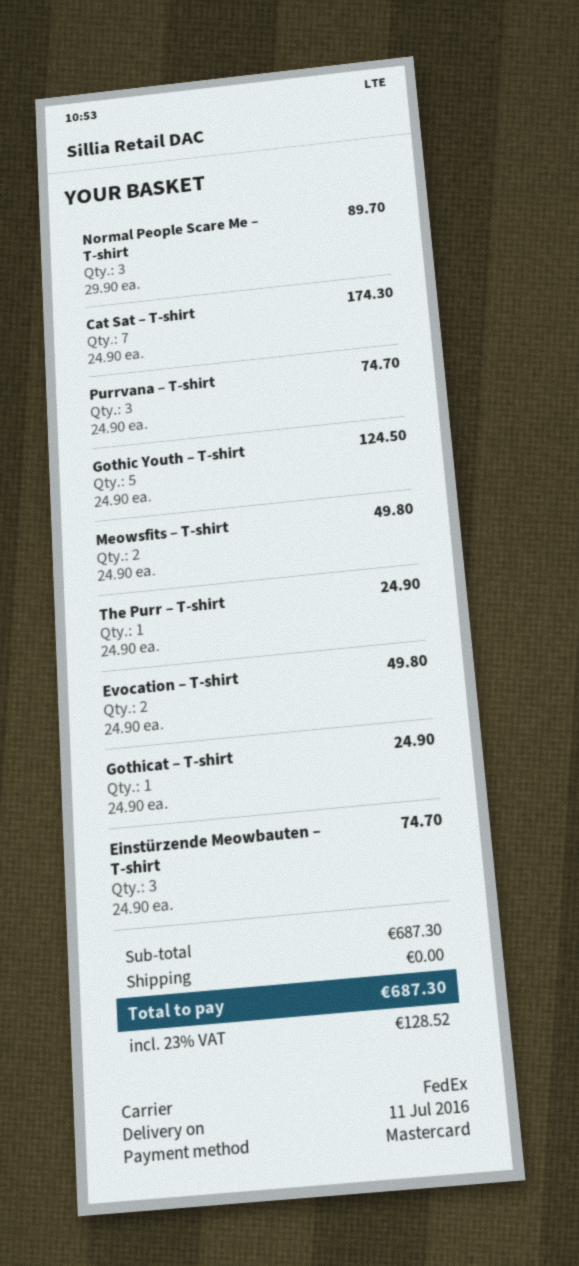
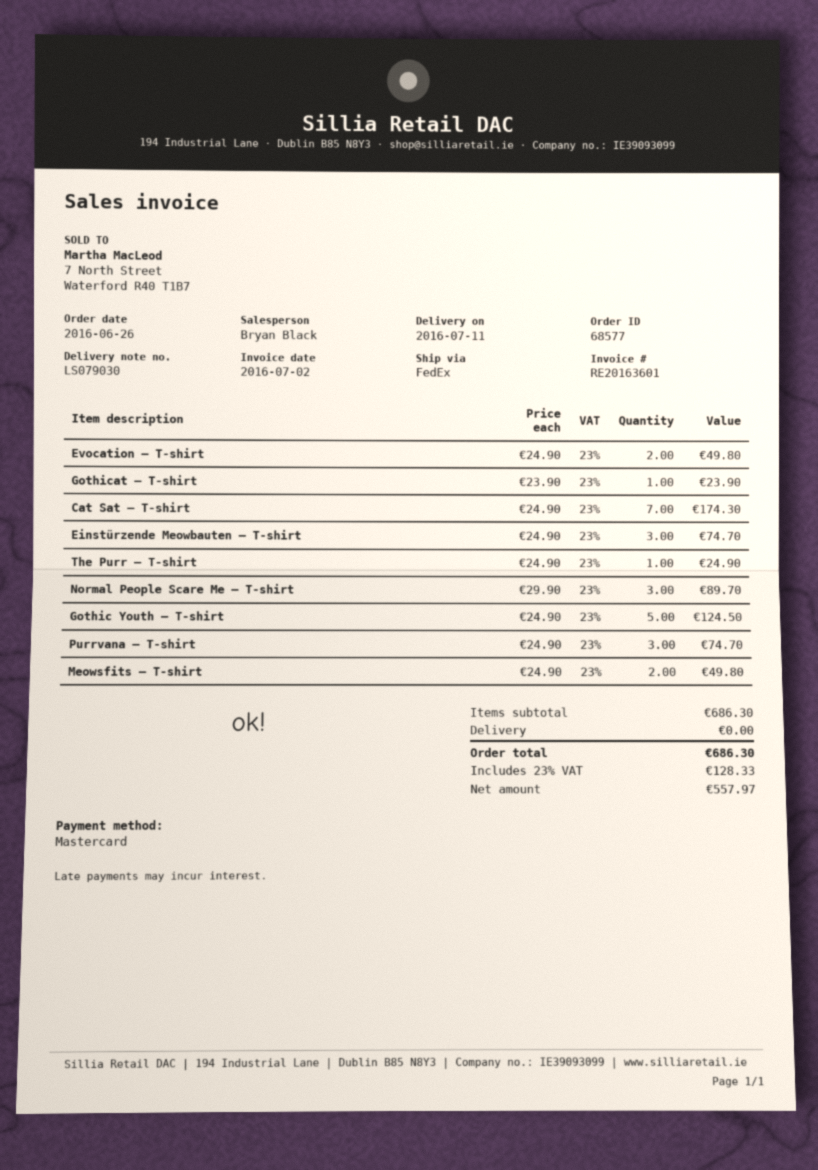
Gothicat – T-shirt: 1 x 24.90 = 24.90 -> 1 x 23.90 = 23.90
subtotal: 687.30 -> 686.30
tax: 23% = 128.52 -> 23% = 128.33
total: 687.30 -> 686.30

